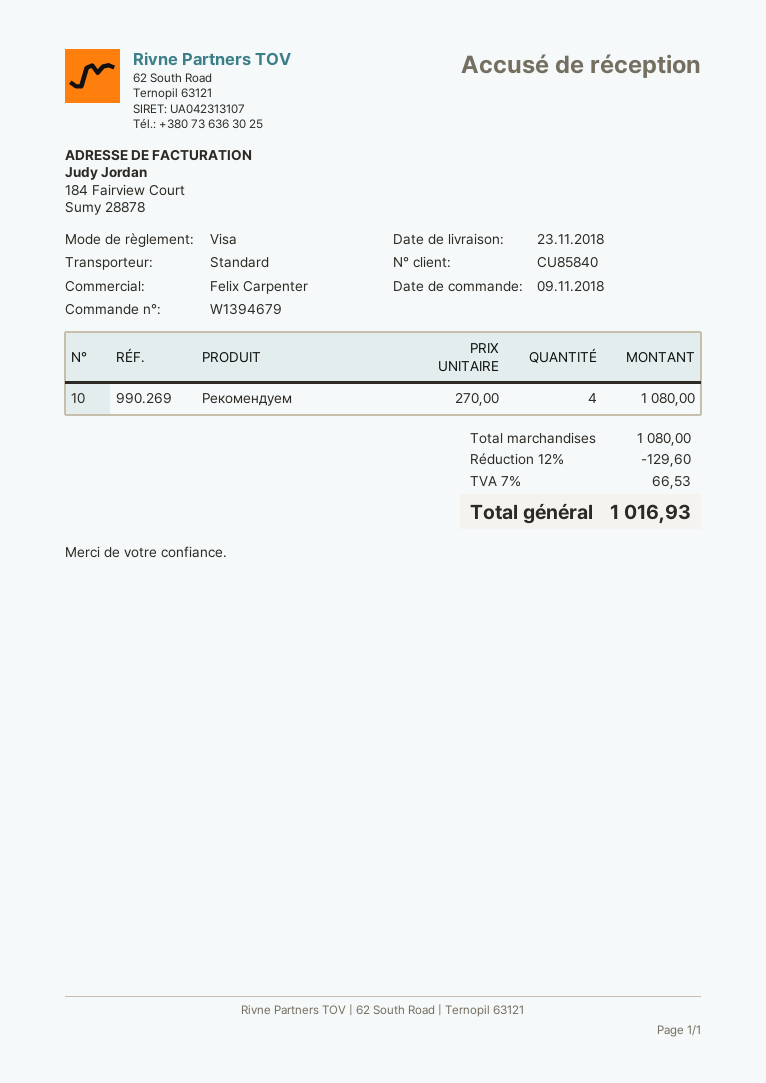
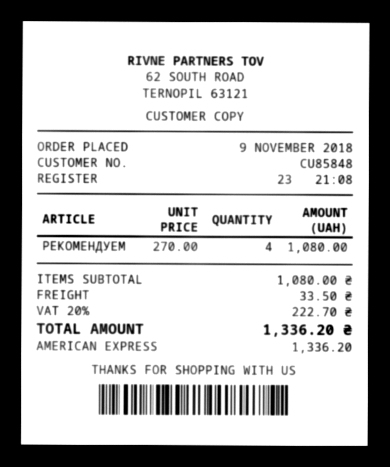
customer number: CU85840 -> CU85848
payment method: Visa -> American Express
discount: 12% = 129.60 -> none
shipping: none -> 33.50
tax: 7% = 66.53 -> 20% = 222.70
total: 1016.93 -> 1336.20

